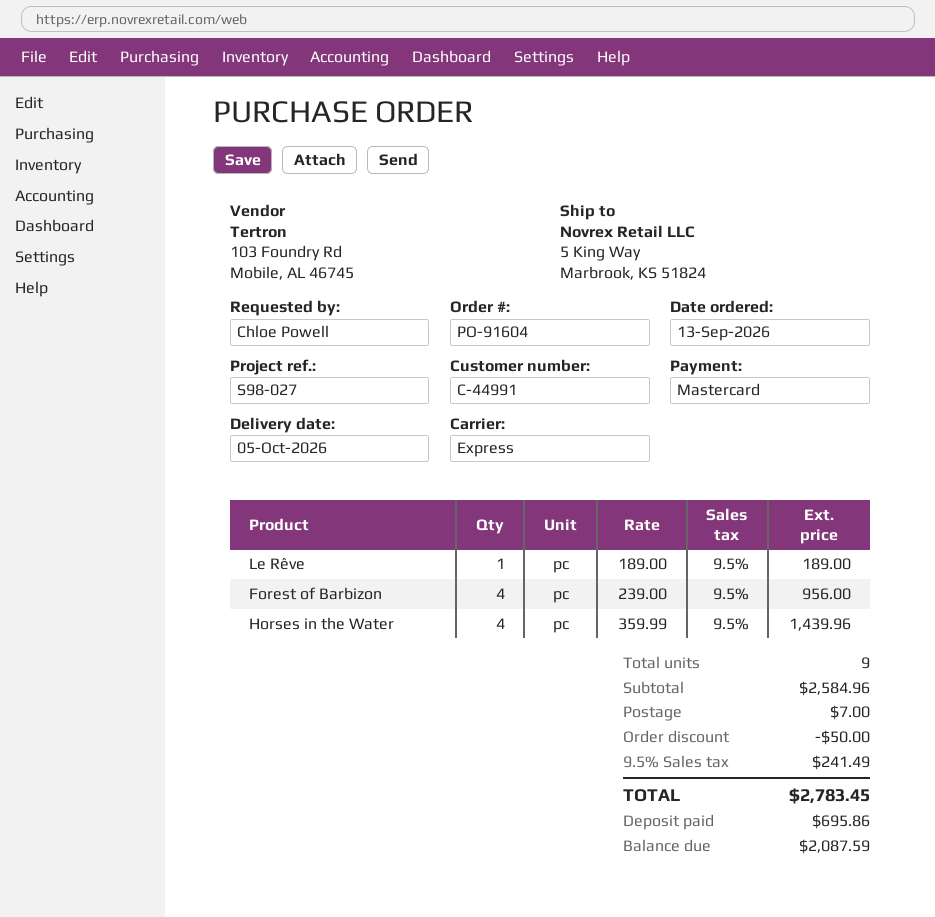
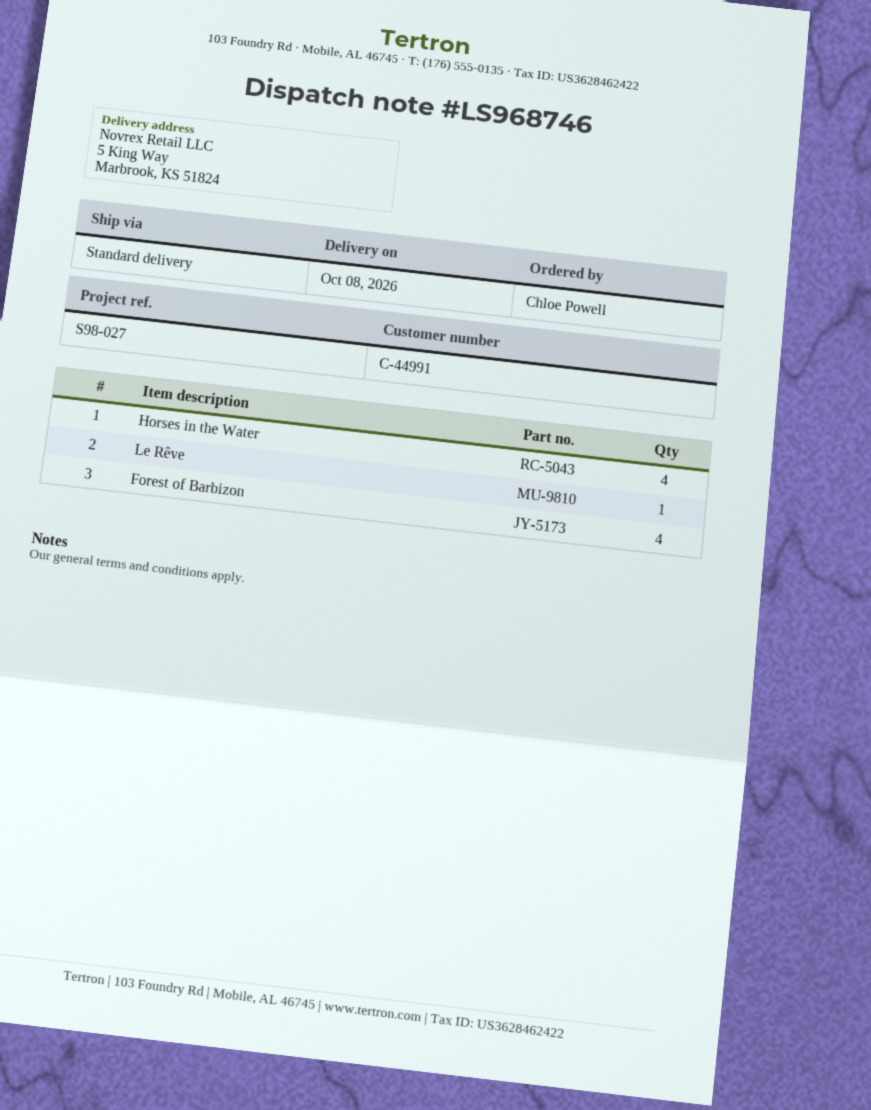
delivery date: 2026-10-05 -> 2026-10-08
shipping method: express -> standard

